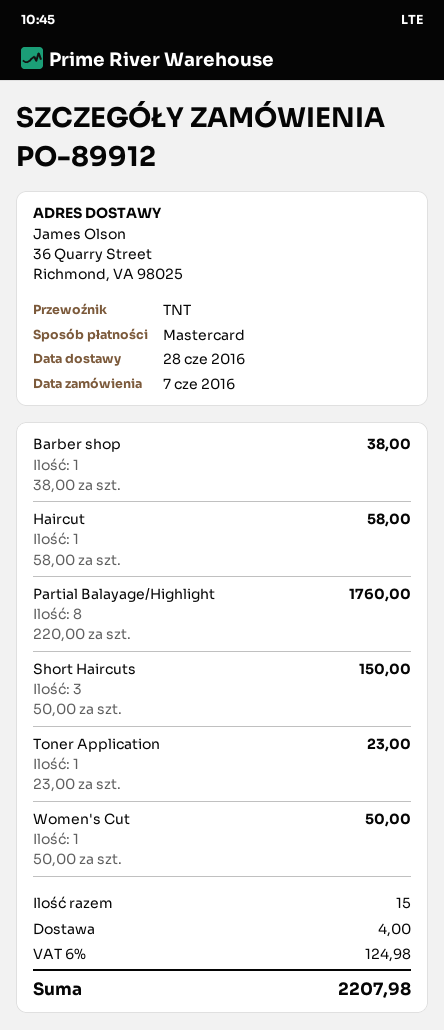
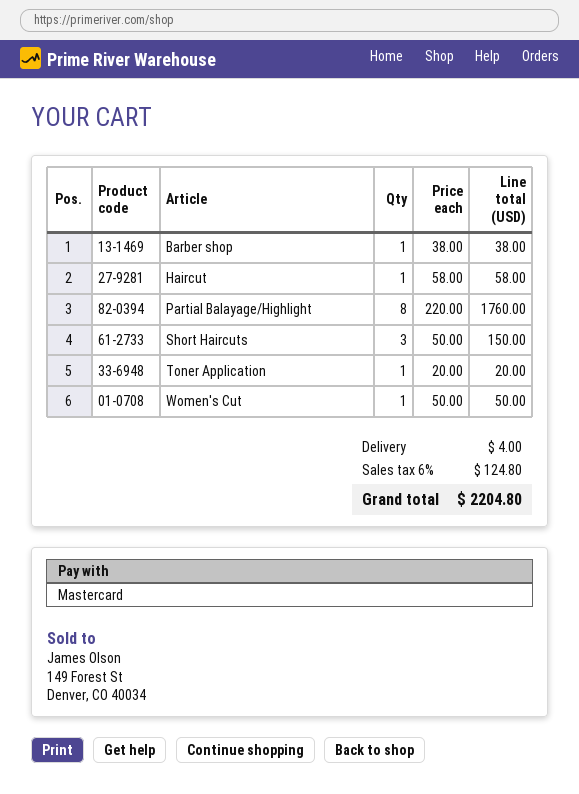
Toner Application: 1 x 23.00 = 23.00 -> 1 x 20.00 = 20.00
tax: 6% = 124.98 -> 6% = 124.80
total: 2207.98 -> 2204.80

